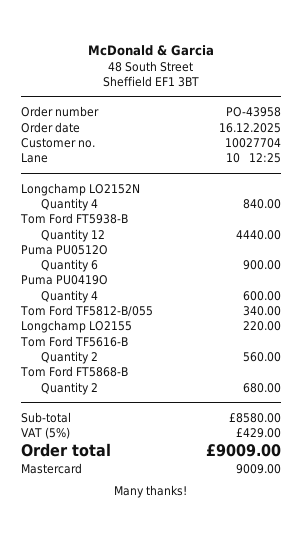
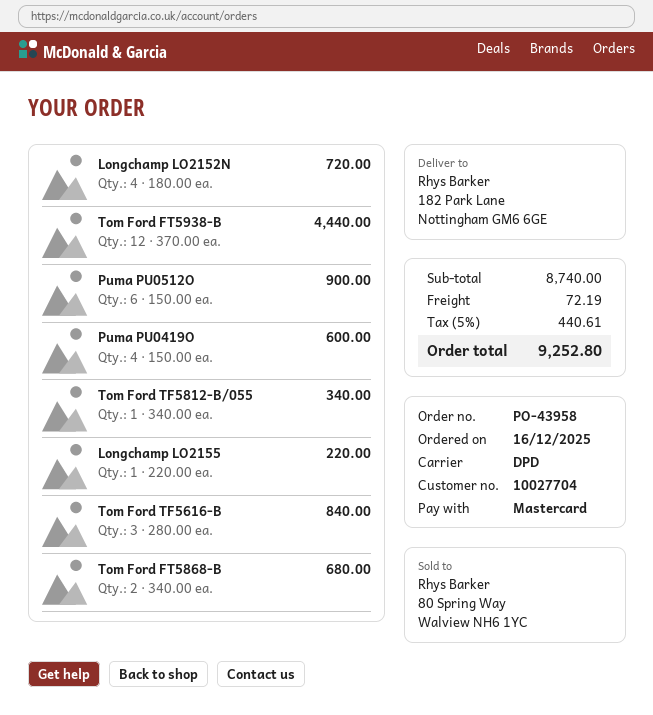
Longchamp LO2152N: 4 for 840.00 -> 4 for 720.00
Tom Ford TF5616-B: 2 for 560.00 -> 3 for 840.00
subtotal: 8580.00 -> 8740.00
shipping: none -> 72.19
tax: 5% = 429.00 -> 5% = 440.61
total: 9009.00 -> 9252.80

